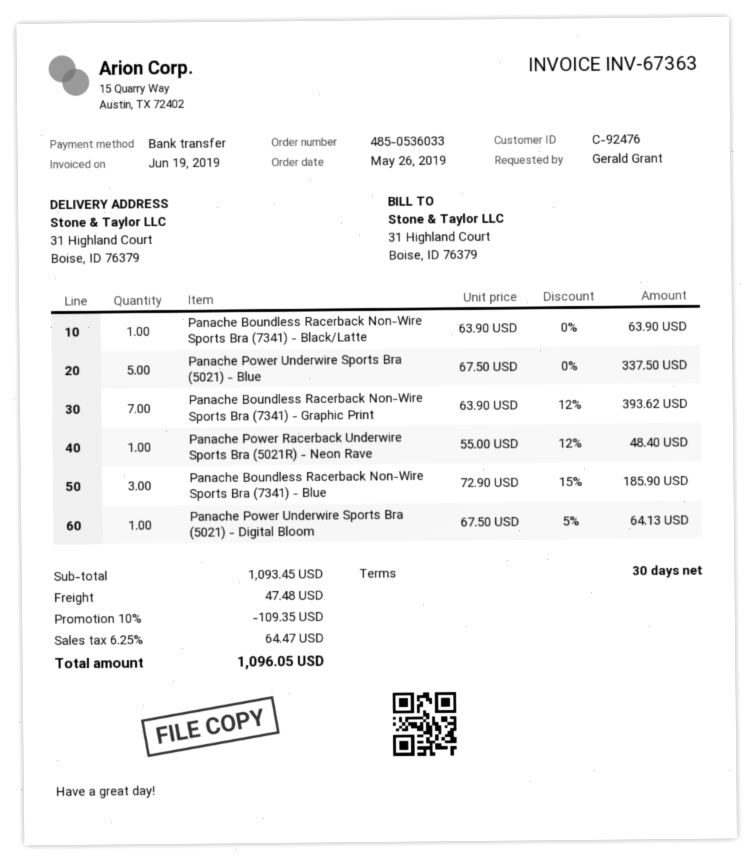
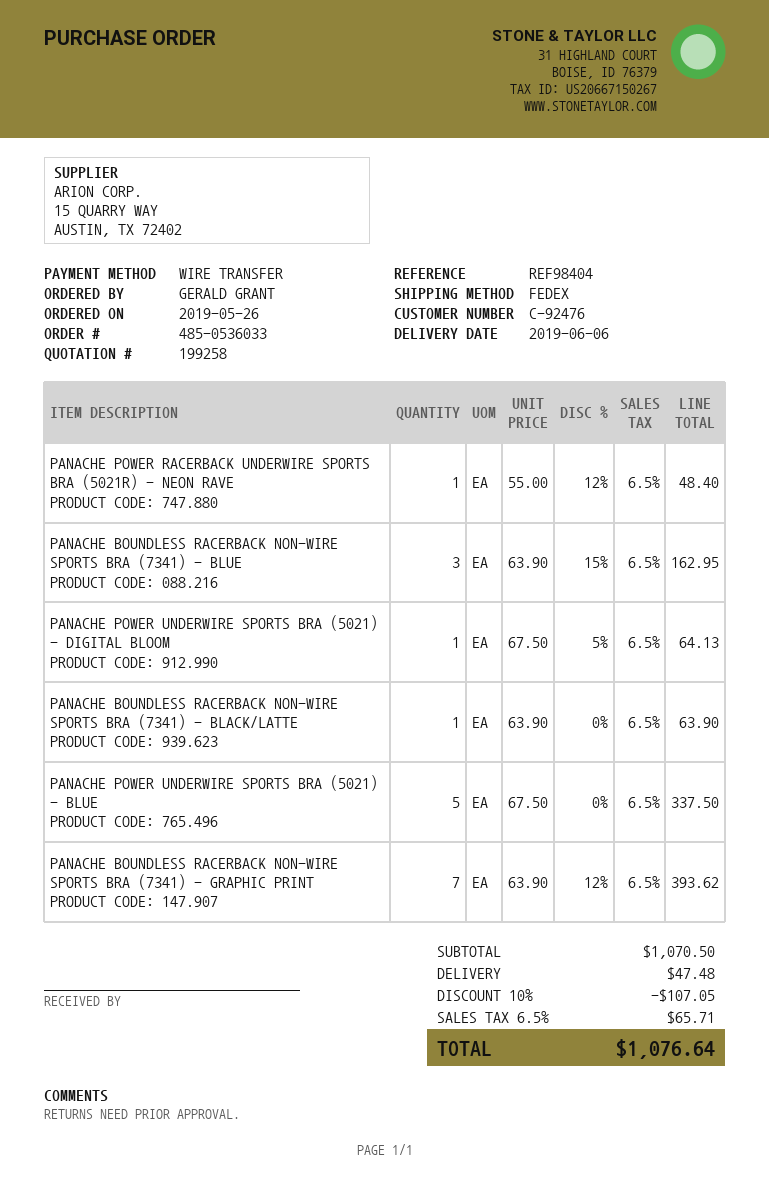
Panache Boundless Racerback Non-Wire Sports Bra (7341) - Blue: 3 x 72.90 - 15% = 185.90 -> 3 x 63.90 - 15% = 162.95
subtotal: 1093.45 -> 1070.50
discount: 10% = 109.35 -> 10% = 107.05
tax: 6.25% = 64.47 -> 6.5% = 65.71
total: 1096.05 -> 1076.64

